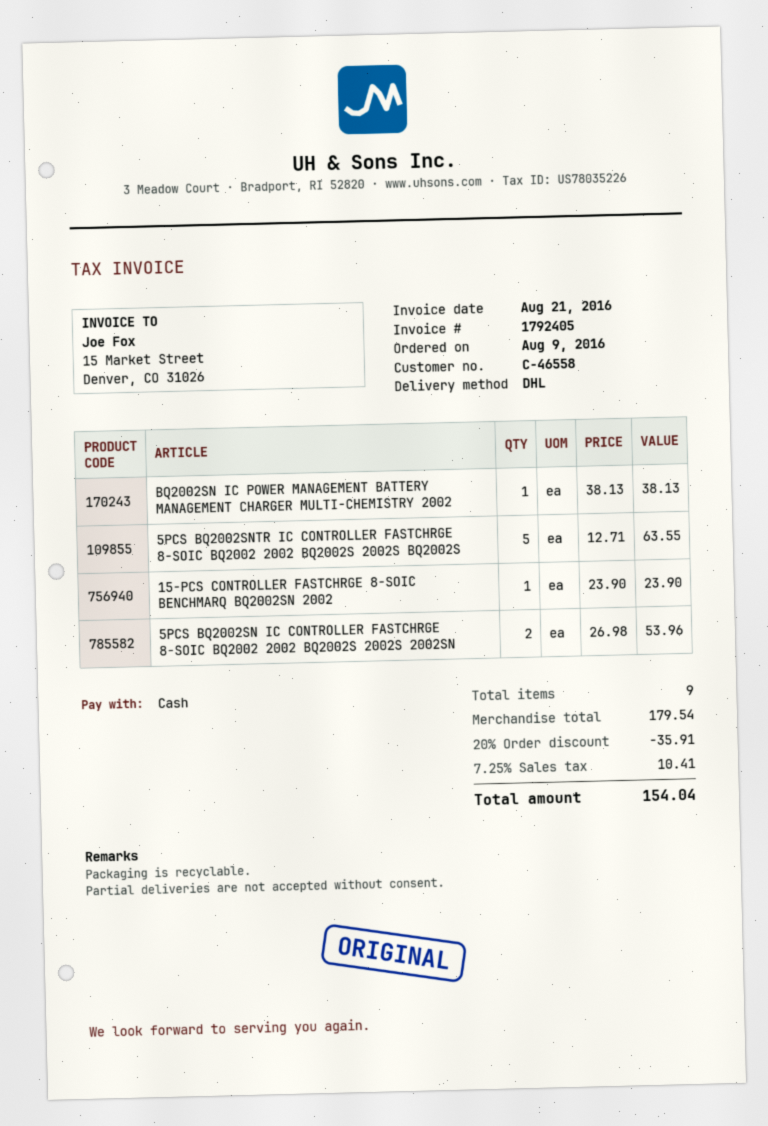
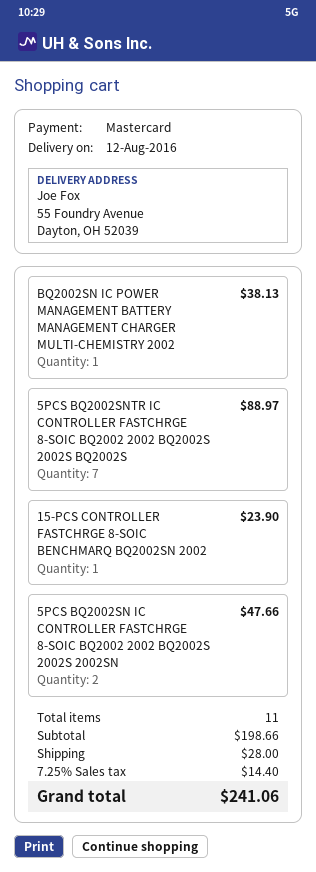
payment method: cash -> Mastercard
5PCS BQ2002SNTR IC CONTROLLER FASTCHRGE 8-SOIC BQ2002 2002 BQ2002S 2002S BQ2002S: 5 for 63.55 -> 7 for 88.97
5PCS BQ2002SN IC CONTROLLER FASTCHRGE 8-SOIC BQ2002 2002 BQ2002S 2002S 2002SN: 2 for 53.96 -> 2 for 47.66
total quantity: 9 -> 11
subtotal: 179.54 -> 198.66
discount: 20% = 35.91 -> none
shipping: none -> 28.00
tax: 7.25% = 10.41 -> 7.25% = 14.40
total: 154.04 -> 241.06

